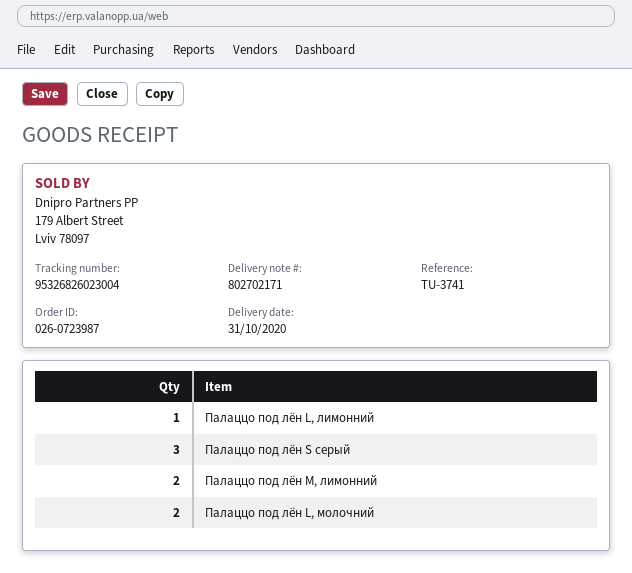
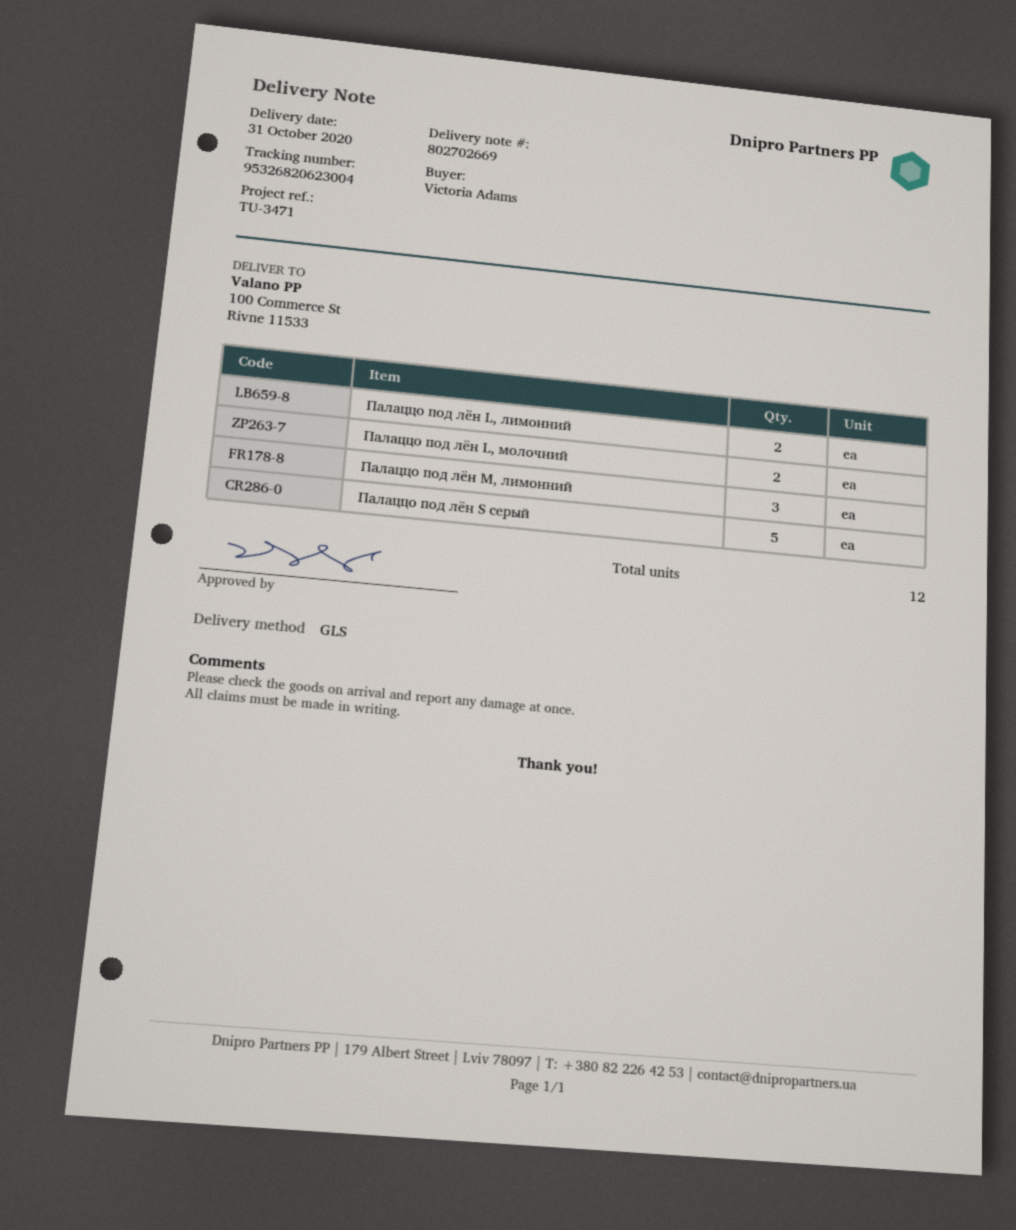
delivery note number: 802702171 -> 802702669
reference: TU-3741 -> TU-3471
tracking number: 95326826023004 -> 95326820623004
Палаццо под лён L, лимонний: 1 -> 2
Палаццо под лён S серый: 3 -> 5
Палаццо под лён M, лимонний: 2 -> 3

